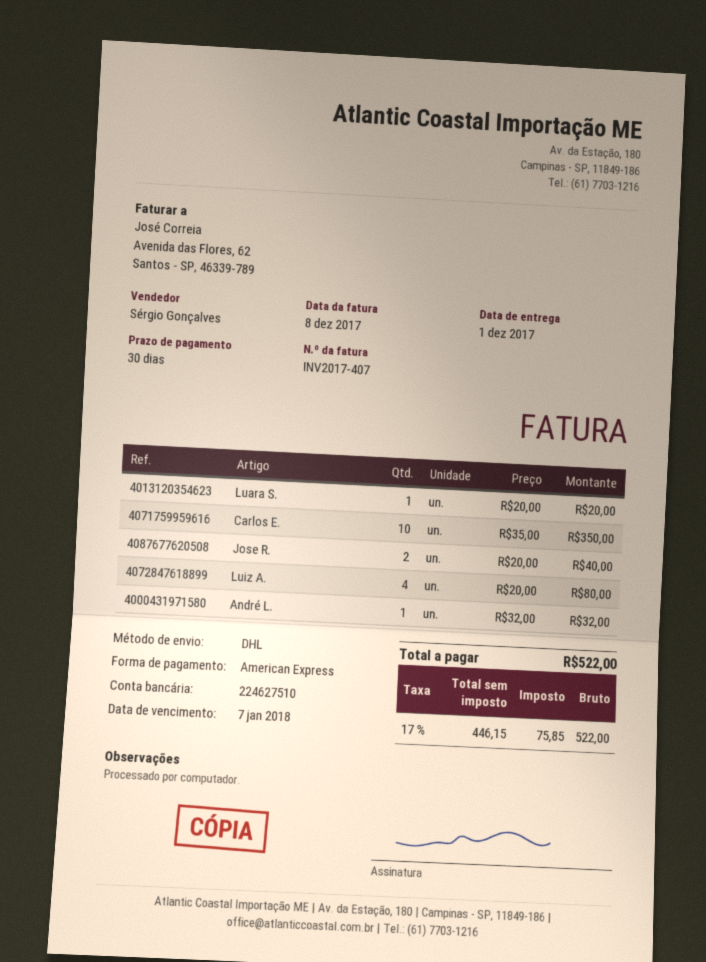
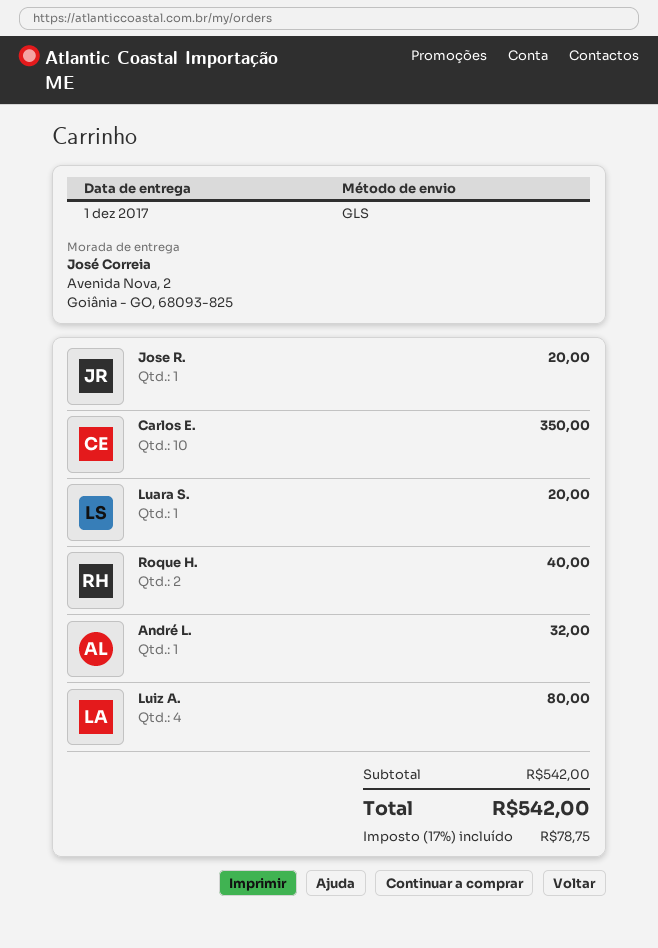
shipping method: DHL -> GLS
Jose R.: 2 for 40.00 -> 1 for 20.00
Roque H.: none -> 2 for 40.00
tax: 17% = 75.85 -> 17% = 78.75
total: 522.00 -> 542.00

